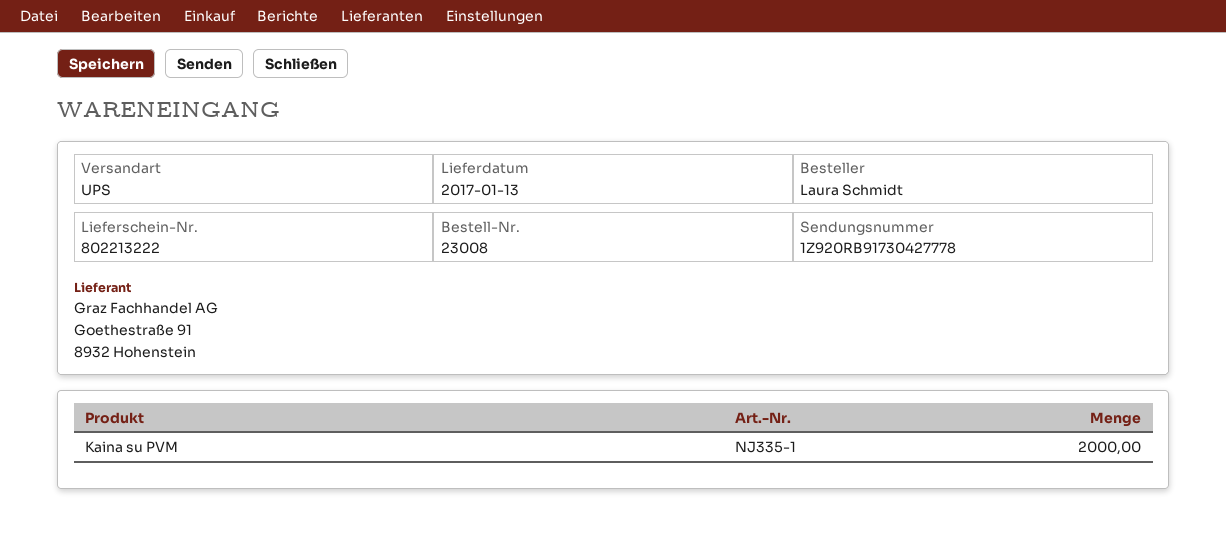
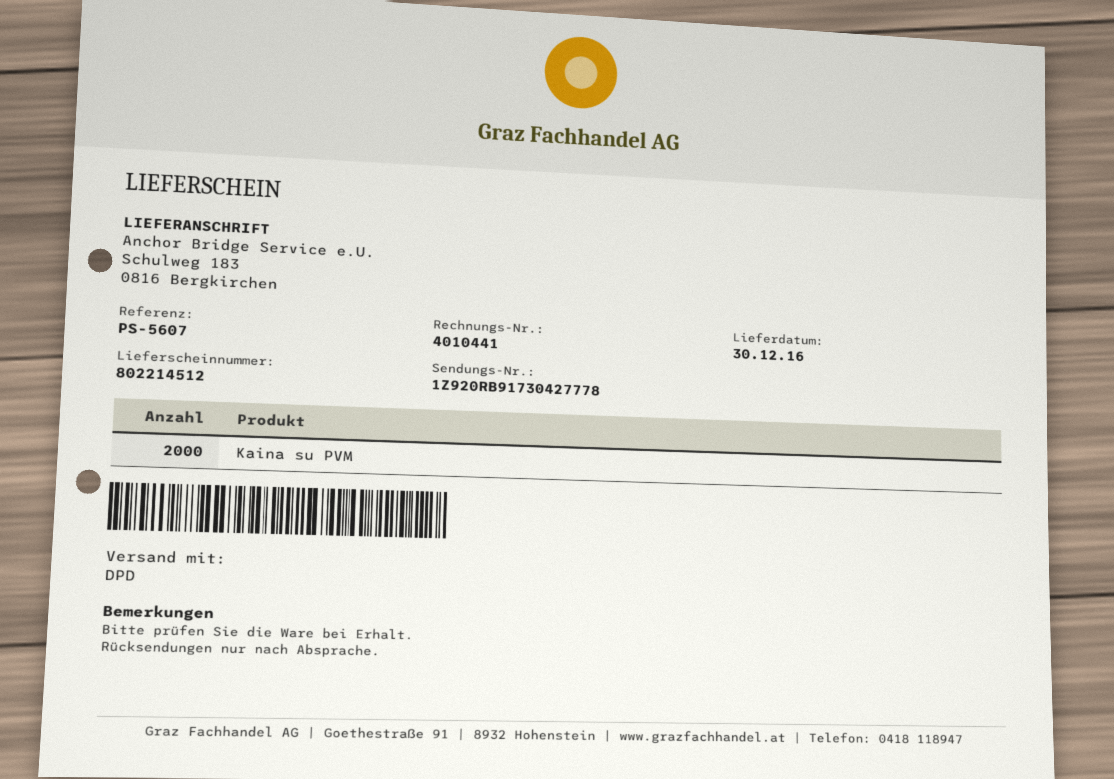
delivery note number: 802213222 -> 802214512
delivery date: 2017-01-13 -> 2016-12-30
shipping method: UPS -> DPD

